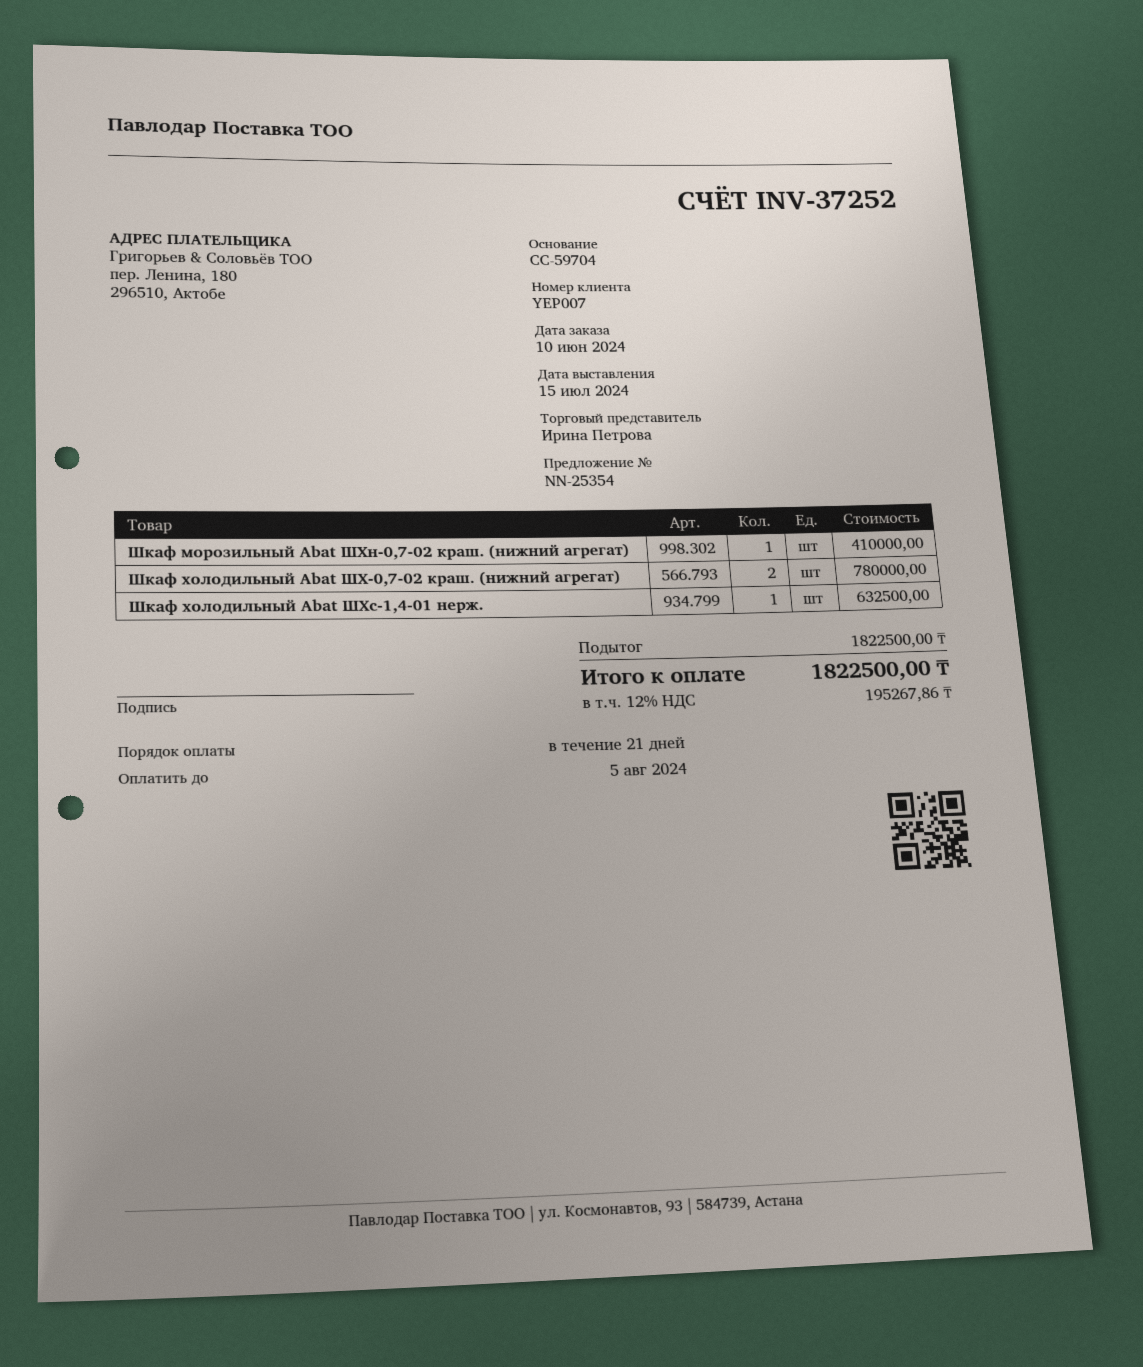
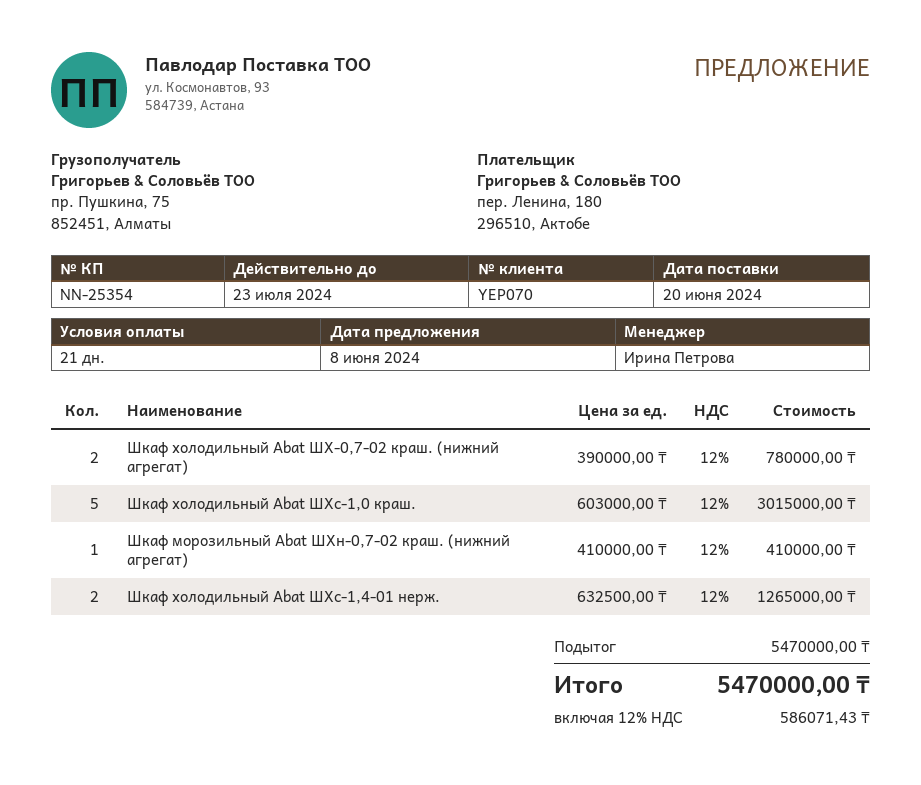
customer number: YEP007 -> YEP070
Шкаф холодильный Abat ШХс-1,4-01 нерж.: 1 for 632500.00 -> 2 for 1265000.00
Шкаф холодильный Abat ШХс-1,0 краш.: none -> 5 for 3015000.00
subtotal: 1822500.00 -> 5470000.00
tax: 12% = 195267.86 -> 12% = 586071.43
total: 1822500.00 -> 5470000.00

